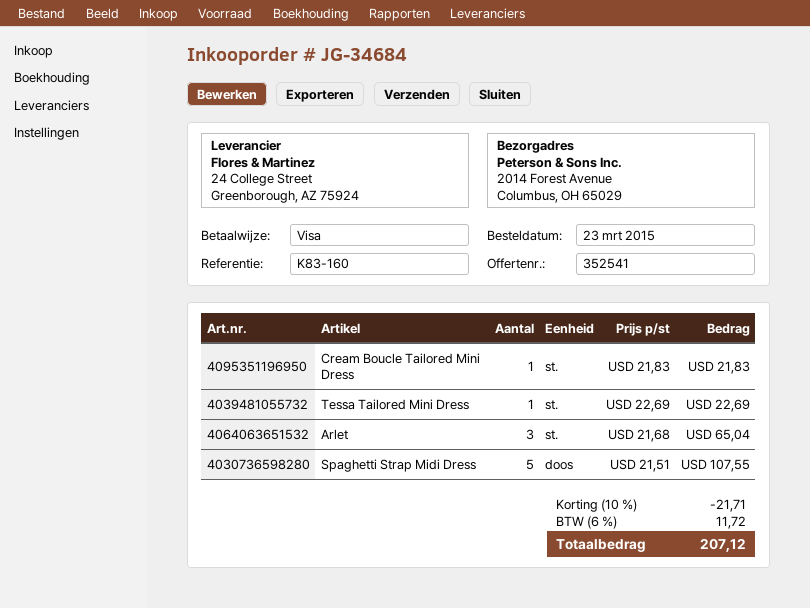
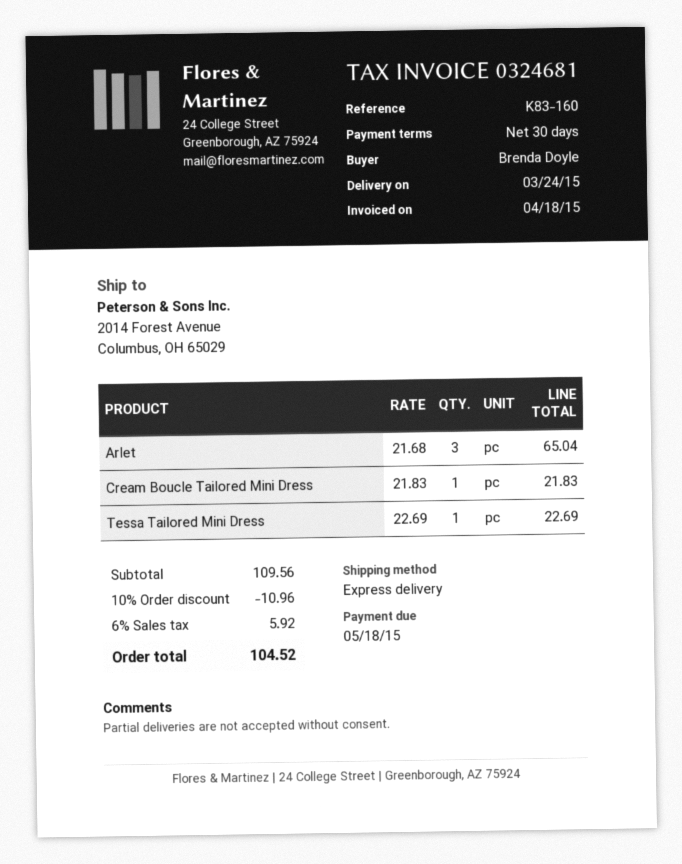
Spaghetti Strap Midi Dress: 5 x 21.51 = 107.55 -> none
discount: 10% = 21.71 -> 10% = 10.96
tax: 6% = 11.72 -> 6% = 5.92
total: 207.12 -> 104.52

